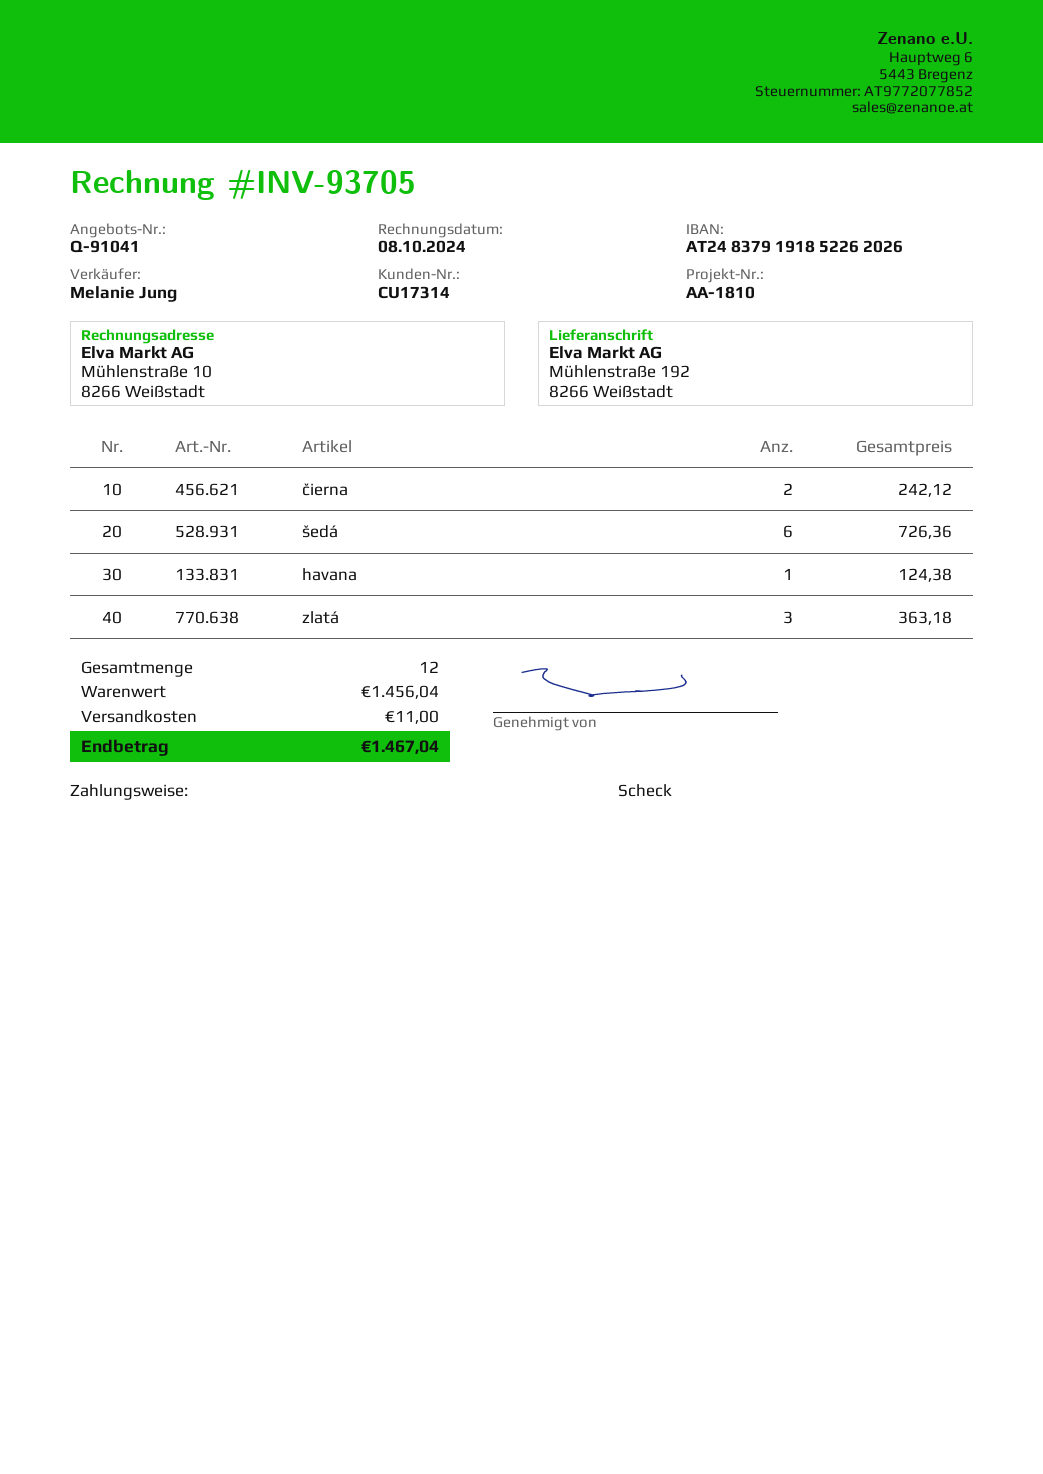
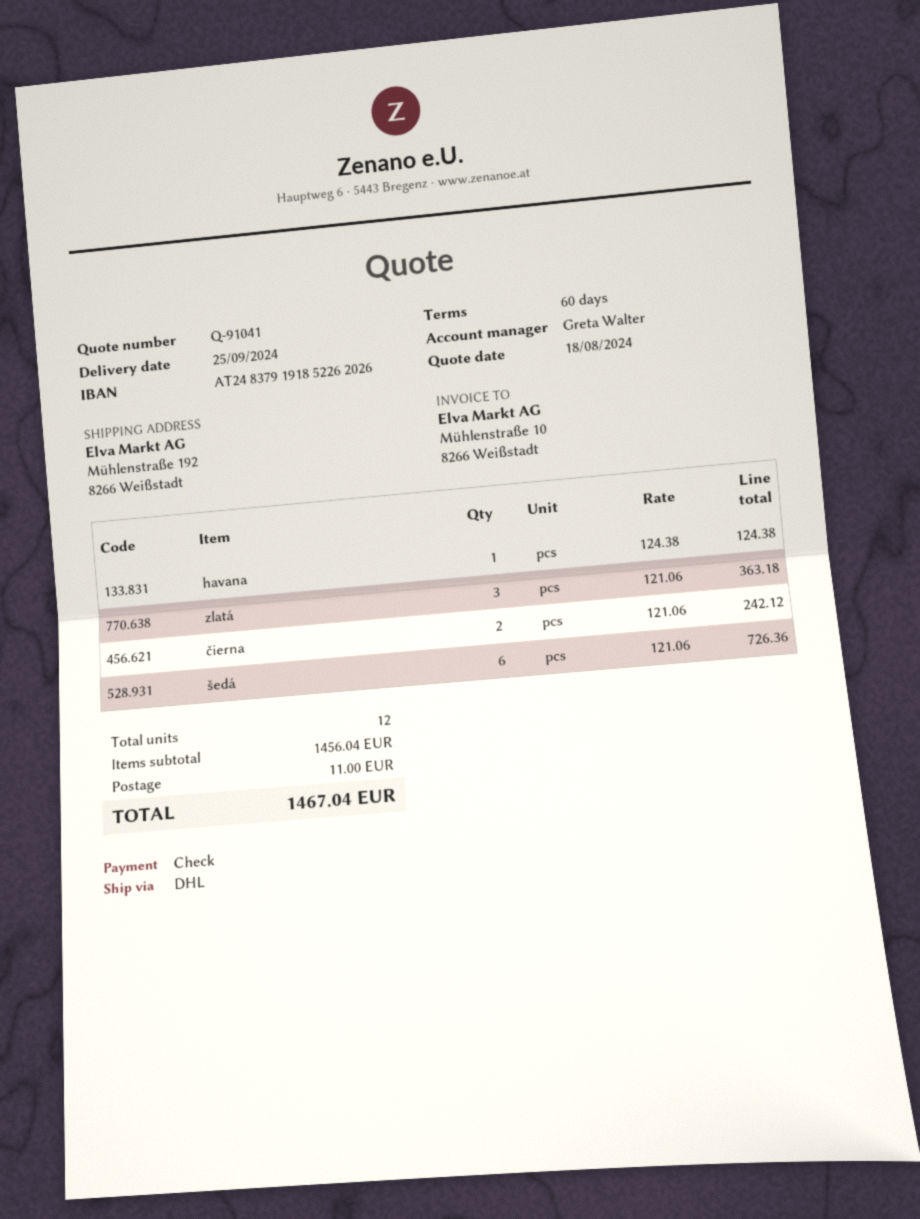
sales rep: Melanie Jung -> Greta Walter

